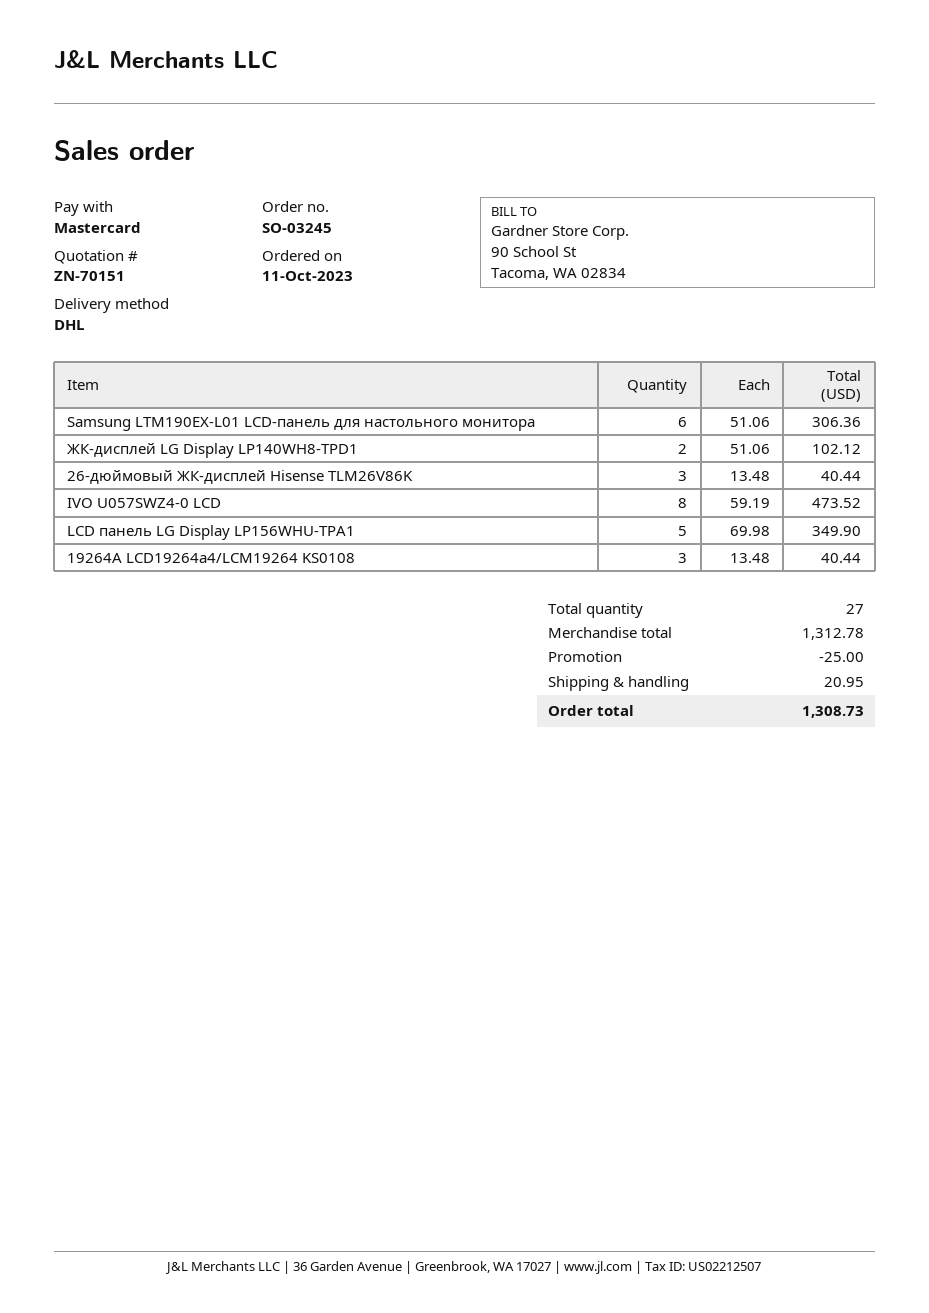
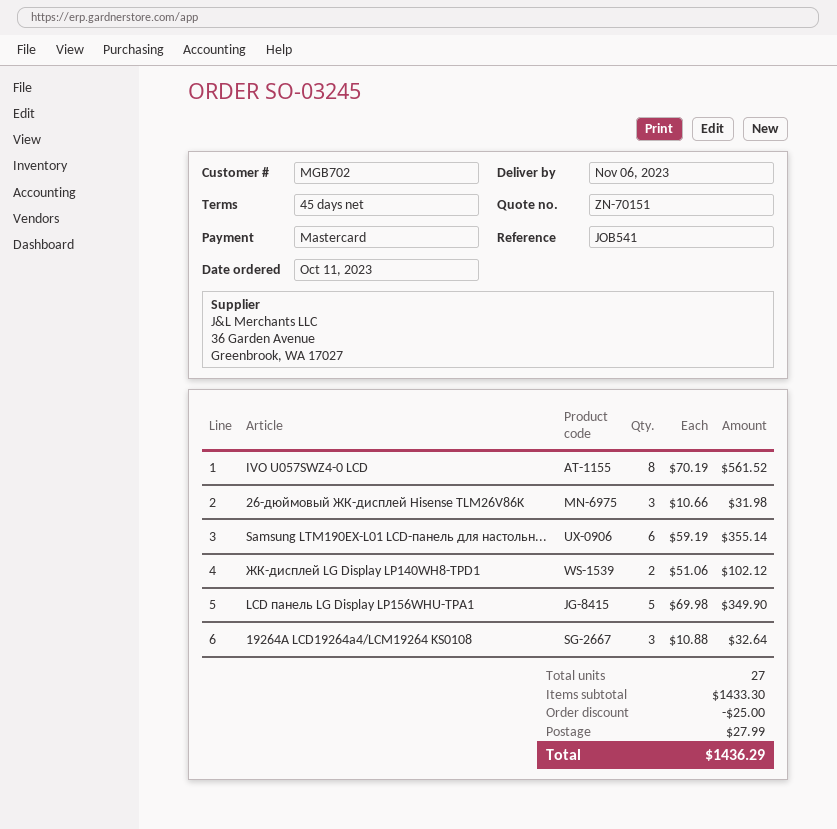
Samsung LTM190EX-L01 LCD-панель для настольного монитора: 6 x 51.06 = 306.36 -> 6 x 59.19 = 355.14
26-дюймовый ЖК-дисплей Hisense TLM26V86K: 3 x 13.48 = 40.44 -> 3 x 10.66 = 31.98
IVO U057SWZ4-0 LCD: 8 x 59.19 = 473.52 -> 8 x 70.19 = 561.52
19264A LCD19264a4/LCM19264 KS0108: 3 x 13.48 = 40.44 -> 3 x 10.88 = 32.64
subtotal: 1312.78 -> 1433.30
shipping: 20.95 -> 27.99
total: 1308.73 -> 1436.29

